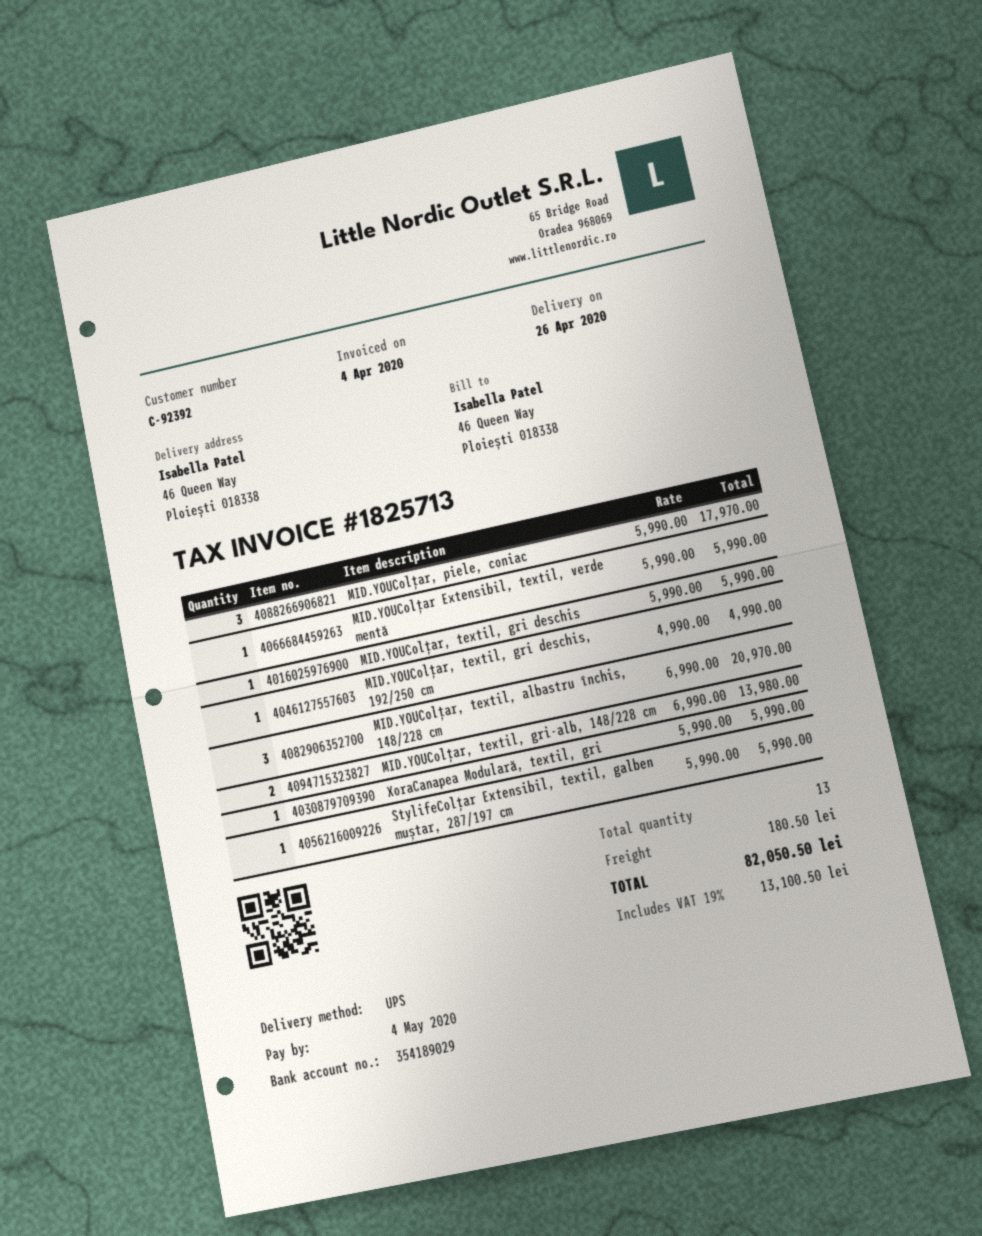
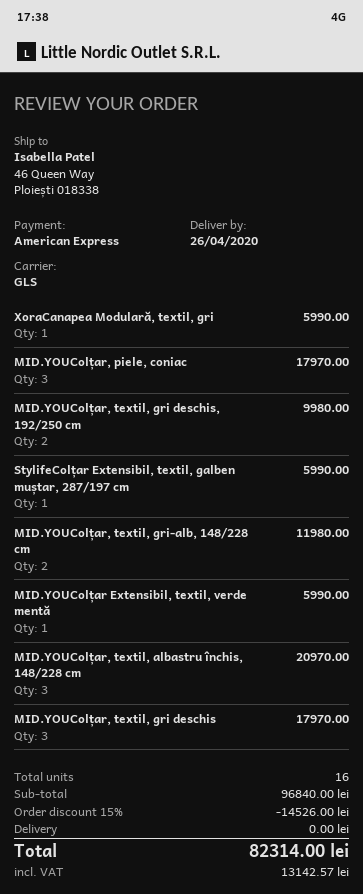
shipping method: UPS -> GLS
MID.YOUColțar, textil, gri deschis: 1 for 5990.00 -> 3 for 17970.00
MID.YOUColțar, textil, gri deschis, 192/250 cm: 1 for 4990.00 -> 2 for 9980.00
MID.YOUColțar, textil, gri-alb, 148/228 cm: 2 for 13980.00 -> 2 for 11980.00
total quantity: 13 -> 16
discount: none -> 15% = 14526.00
shipping: 180.50 -> 0.00
tax: 13100.50 -> 13142.57
total: 82050.50 -> 82314.00

